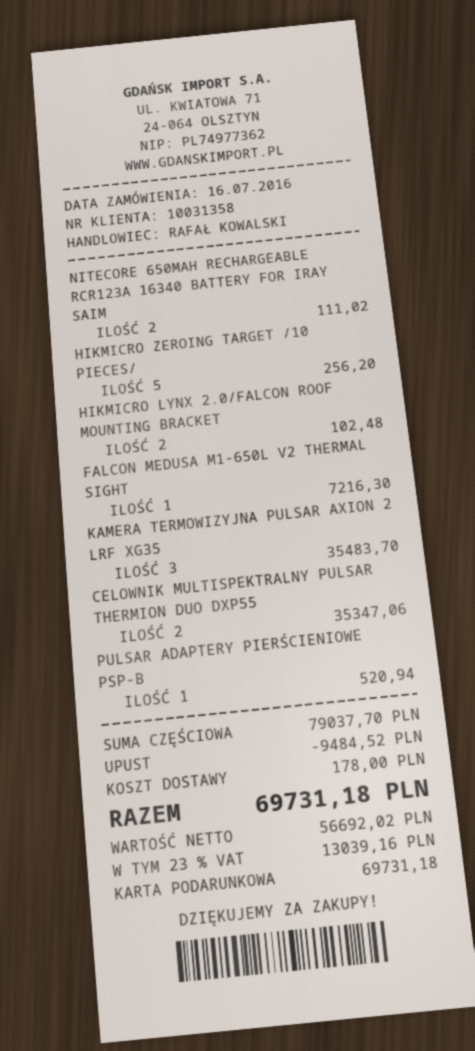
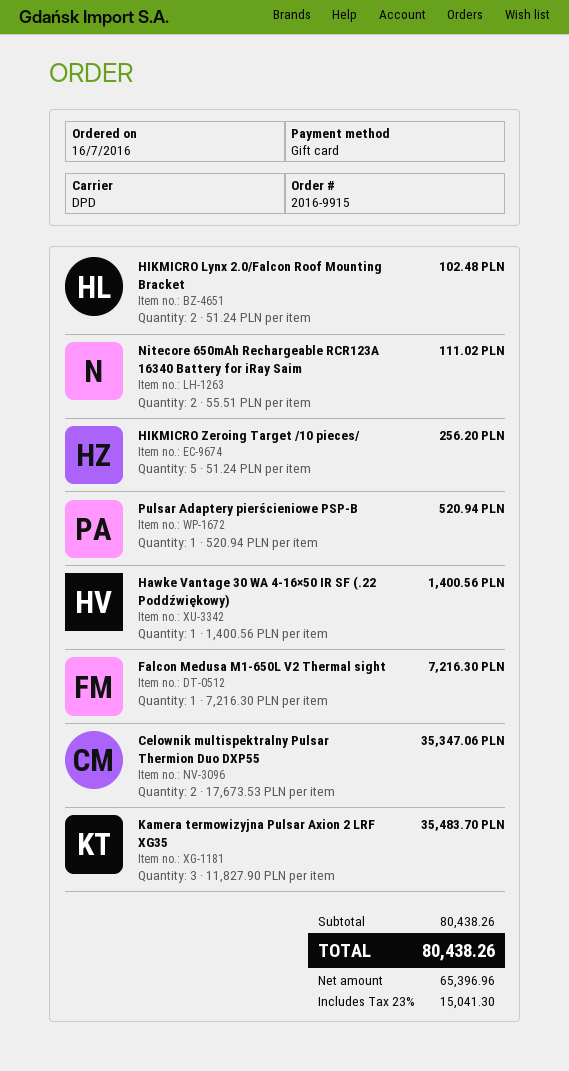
Hawke Vantage 30 WA 4-16×50 IR SF (.22 Poddźwiękowy): none -> 1 for 1400.56
subtotal: 79037.70 -> 80438.26
discount: 9484.52 -> none
shipping: 178.00 -> none
net: 56692.02 -> 65396.96
tax: 23% = 13039.16 -> 23% = 15041.30
total: 69731.18 -> 80438.26

